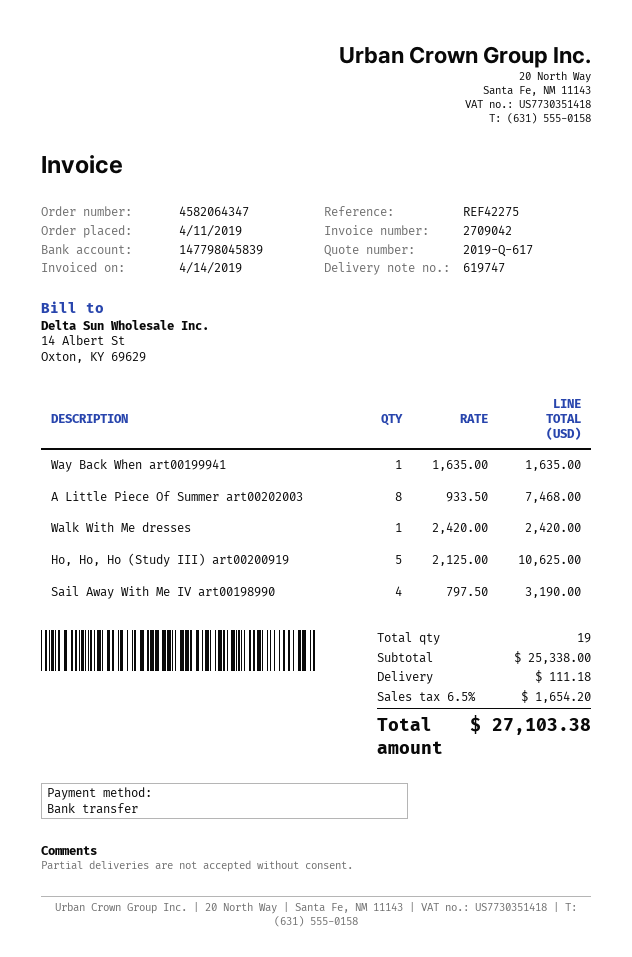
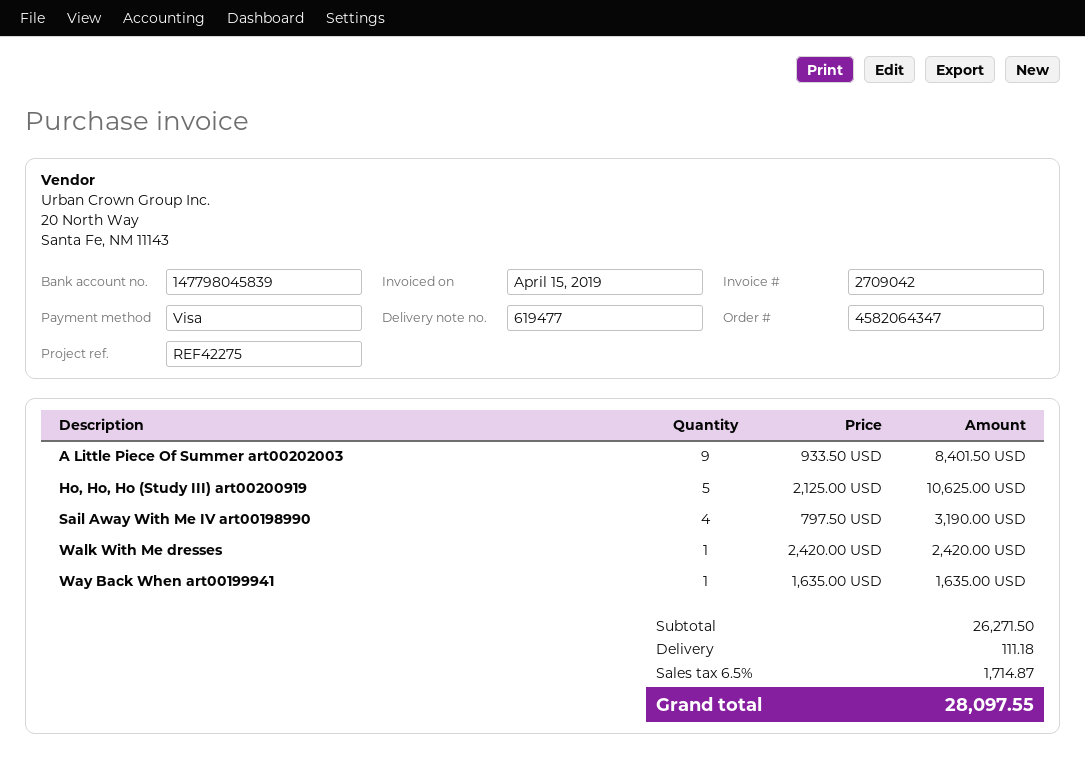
delivery note number: 619747 -> 619477
invoice date: 2019-04-14 -> 2019-04-15
payment method: bank transfer -> Visa
A Little Piece Of Summer art00202003: 8 x 933.50 = 7468.00 -> 9 x 933.50 = 8401.50
subtotal: 25338.00 -> 26271.50
tax: 6.5% = 1654.20 -> 6.5% = 1714.87
total: 27103.38 -> 28097.55

